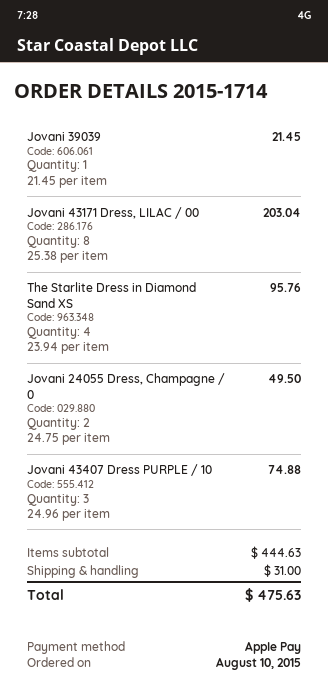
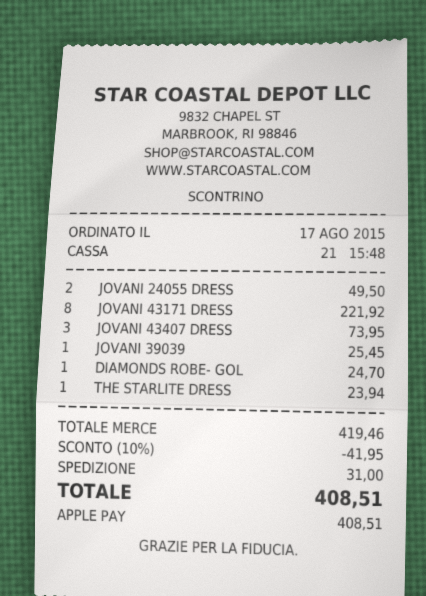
order date: 2015-08-10 -> 2015-08-17
Jovani 39039: 1 for 21.45 -> 1 for 25.45
Jovani 43171 Dress, LILAC / 00: 8 for 203.04 -> 8 for 221.92
The Starlite Dress in Diamond Sand XS: 4 for 95.76 -> 1 for 23.94
Jovani 43407 Dress PURPLE / 10: 3 for 74.88 -> 3 for 73.95
DIAMONDS ROBE- GOL: none -> 1 for 24.70
subtotal: 444.63 -> 419.46
discount: none -> 10% = 41.95
total: 475.63 -> 408.51

